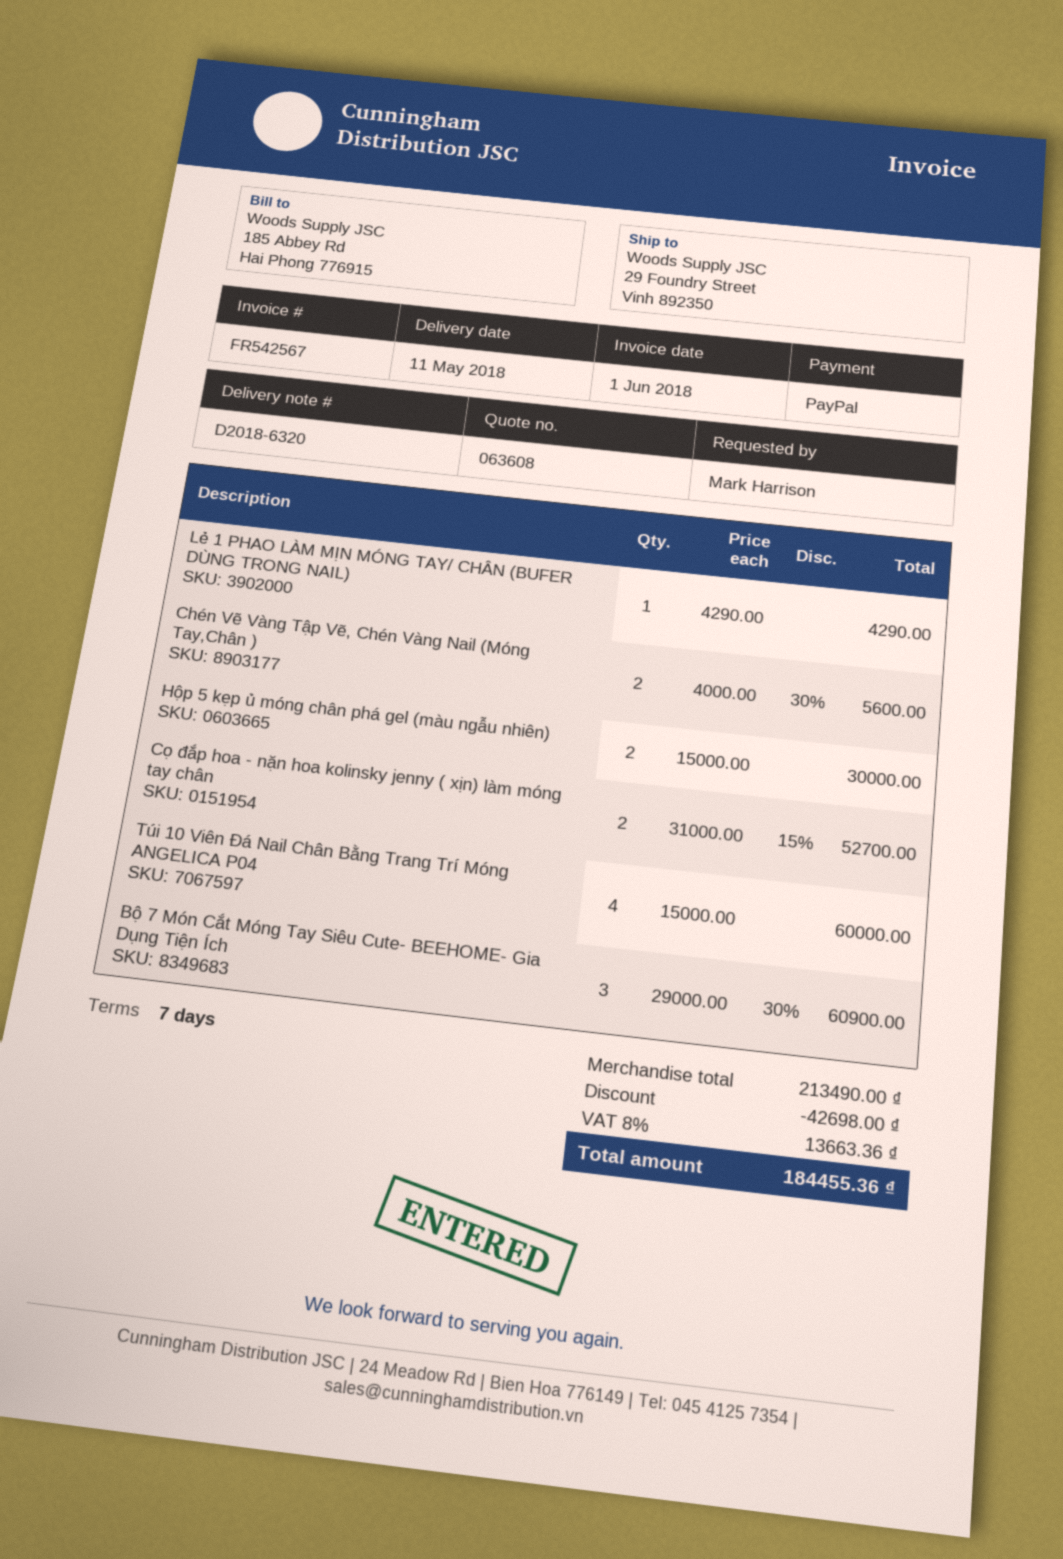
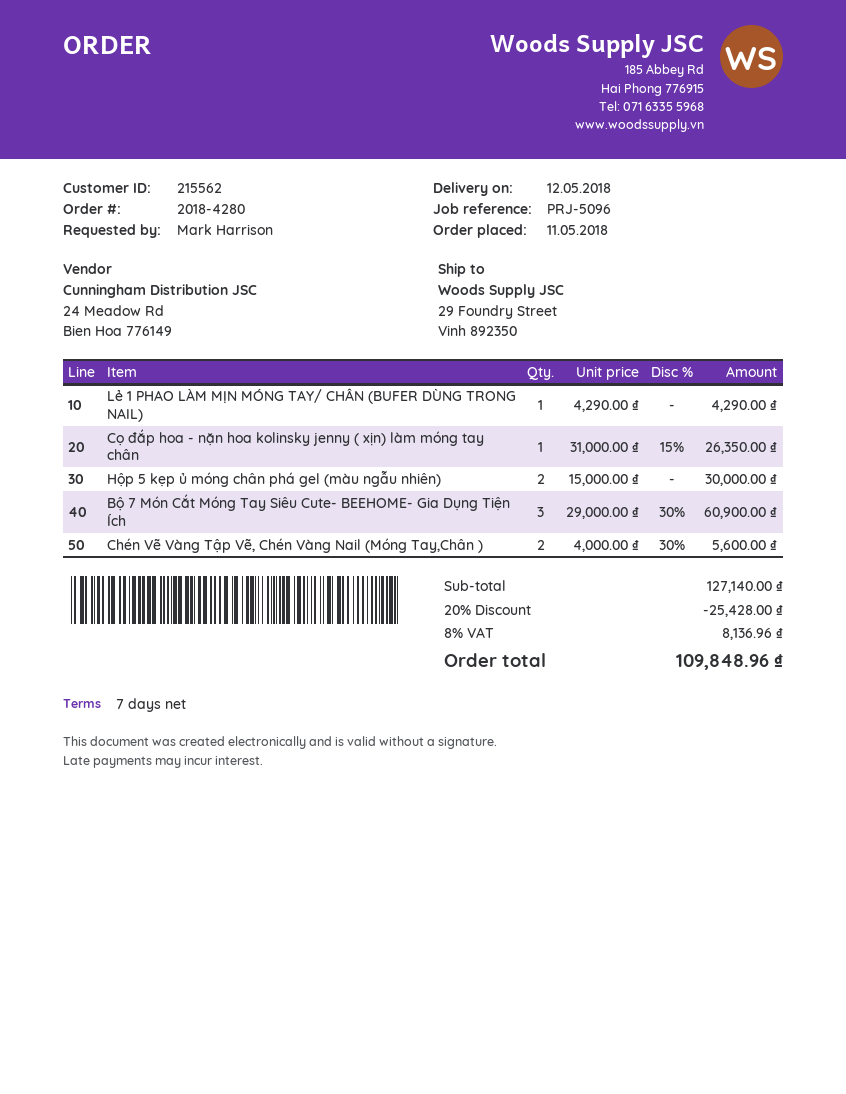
delivery date: 2018-05-11 -> 2018-05-12
Cọ đắp hoa - nặn hoa kolinsky jenny ( xịn) làm móng tay chân: 2 x 31000.00 - 15% = 52700.00 -> 1 x 31000.00 - 15% = 26350.00
Túi 10 Viên Đá Nail Chân Bằng Trang Trí Móng ANGELICA P04: 4 x 15000.00 = 60000.00 -> none
subtotal: 213490.00 -> 127140.00
discount: 42698.00 -> 25428.00
tax: 8% = 13663.36 -> 8% = 8136.96
total: 184455.36 -> 109848.96

